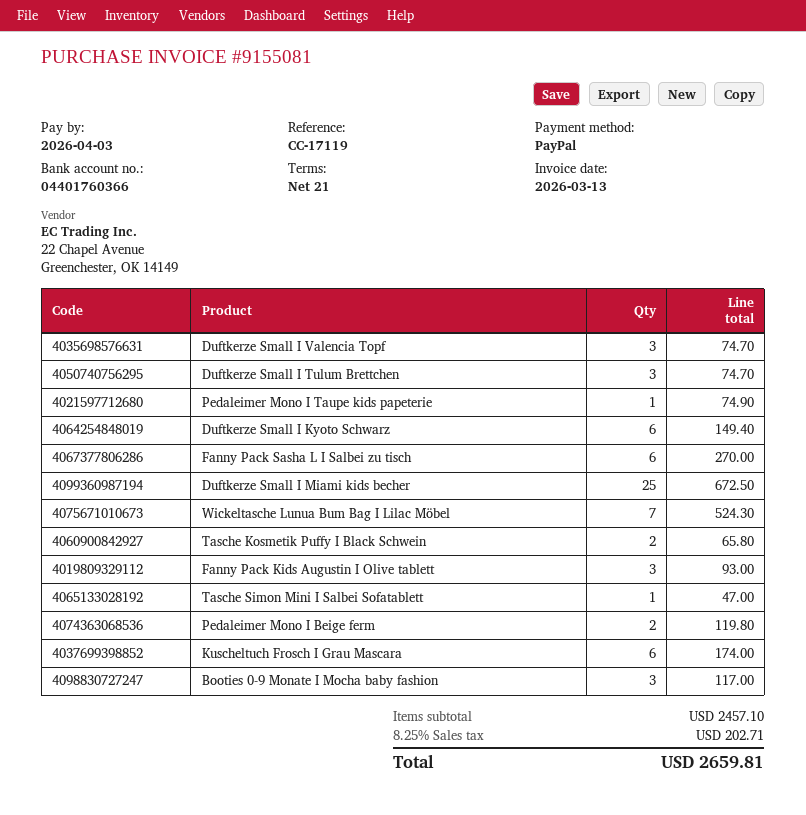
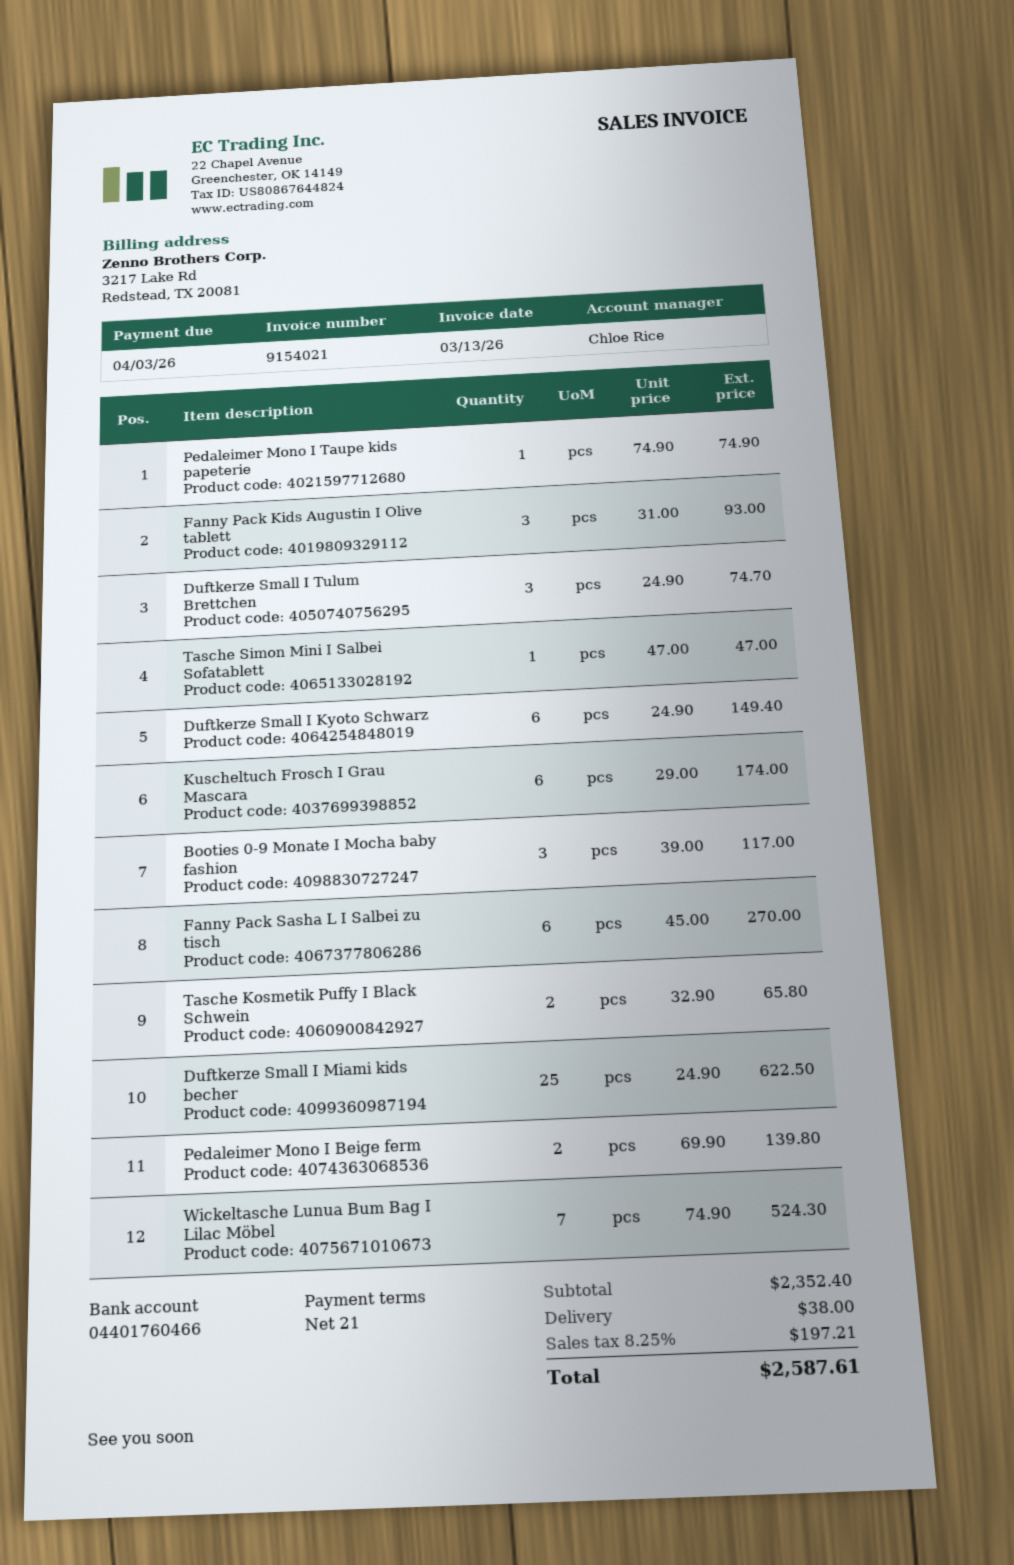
invoice number: 9155081 -> 9154021
bank account: 04401760366 -> 04401760466
Duftkerze Small I Valencia Topf: 3 for 74.70 -> none
Duftkerze Small I Miami kids becher: 25 for 672.50 -> 25 for 622.50
Pedaleimer Mono I Beige ferm: 2 for 119.80 -> 2 for 139.80
subtotal: 2457.10 -> 2352.40
shipping: none -> 38.00
tax: 8.25% = 202.71 -> 8.25% = 197.21
total: 2659.81 -> 2587.61

